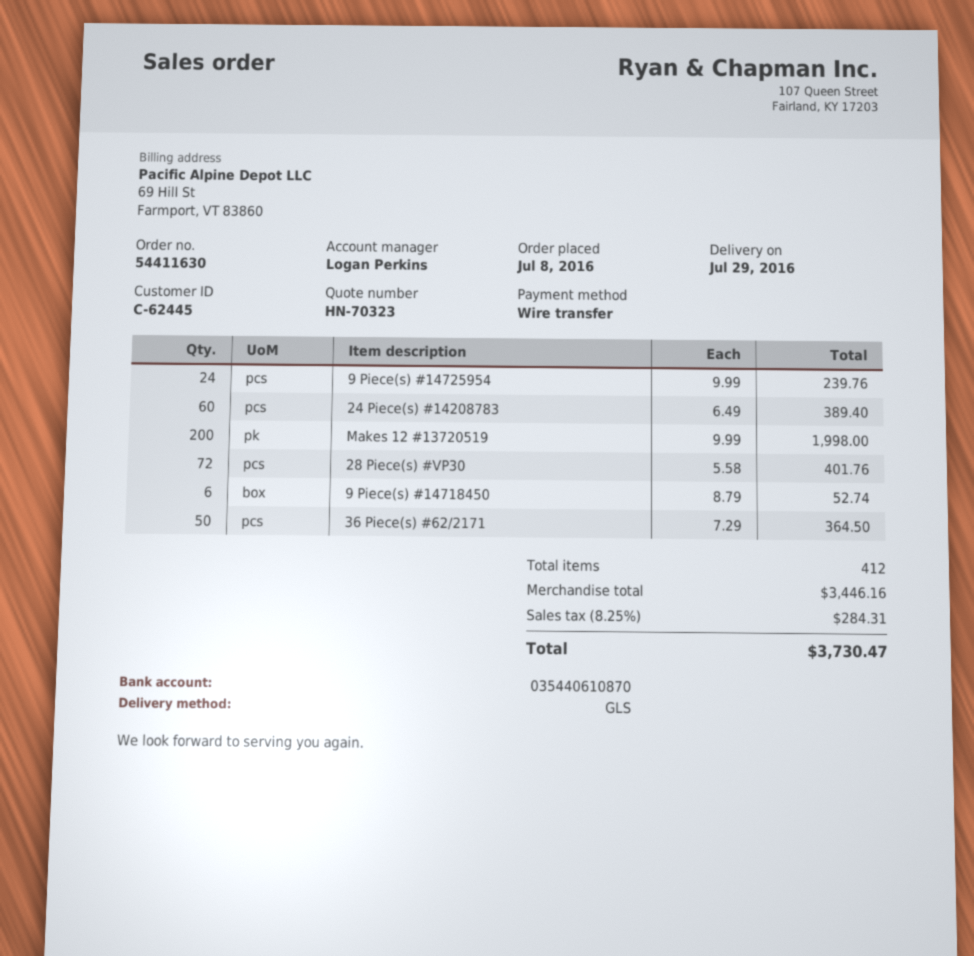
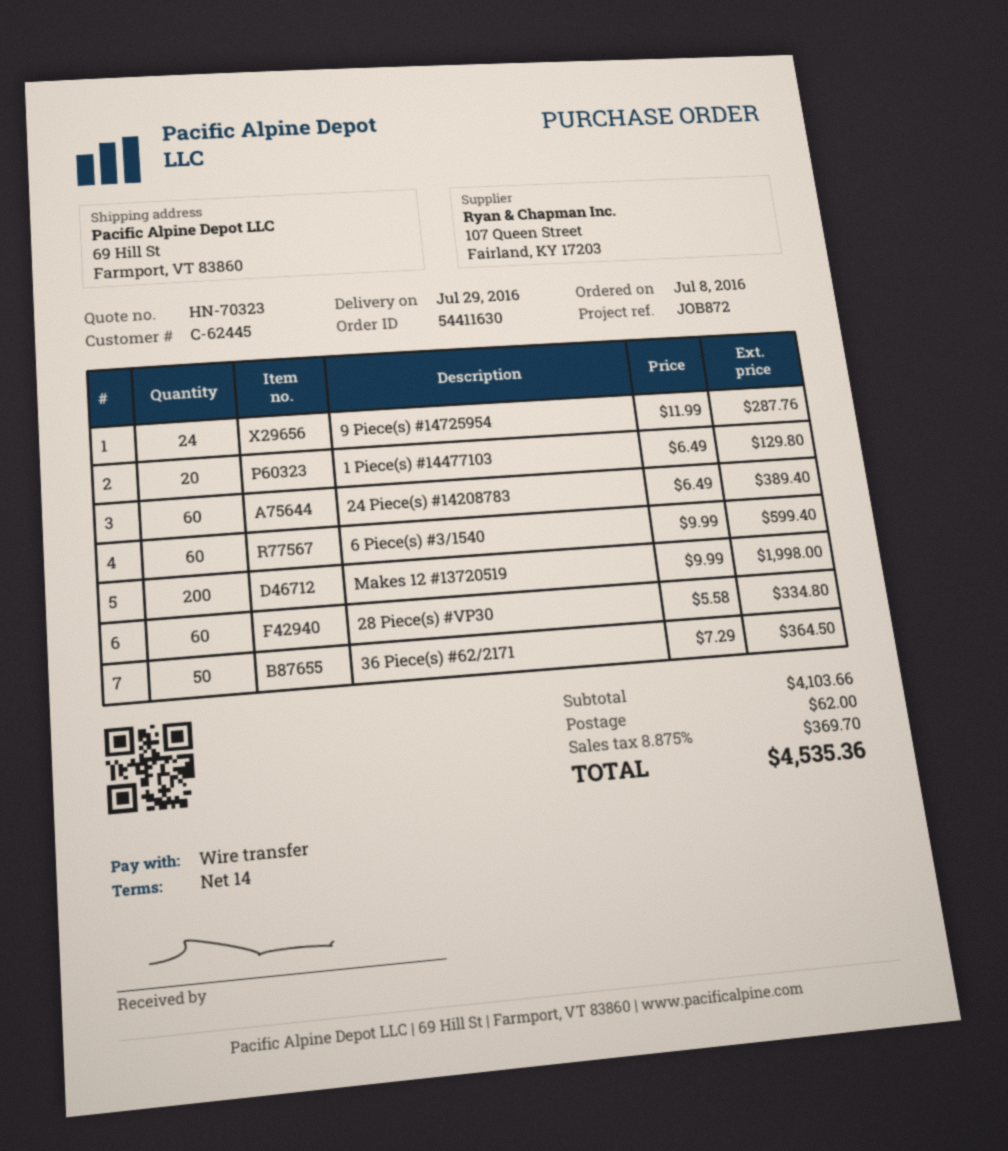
9 Piece(s) #14725954: 24 x 9.99 = 239.76 -> 24 x 11.99 = 287.76
28 Piece(s) #VP30: 72 x 5.58 = 401.76 -> 60 x 5.58 = 334.80
9 Piece(s) #14718450: 6 x 8.79 = 52.74 -> none
1 Piece(s) #14477103: none -> 20 x 6.49 = 129.80
6 Piece(s) #3/1540: none -> 60 x 9.99 = 599.40
subtotal: 3446.16 -> 4103.66
shipping: none -> 62.00
tax: 8.25% = 284.31 -> 8.875% = 369.70
total: 3730.47 -> 4535.36

